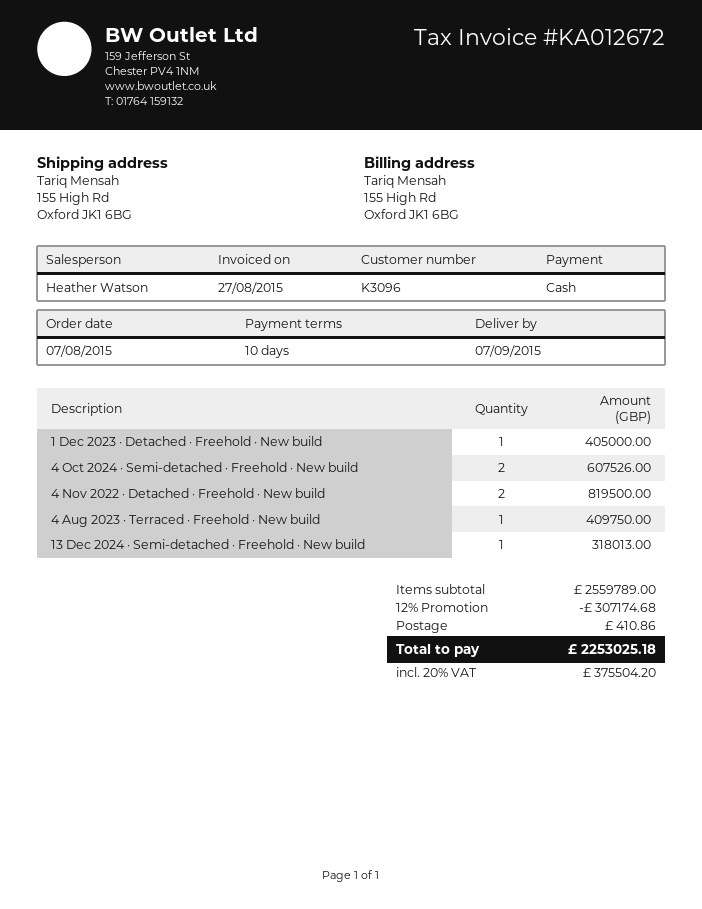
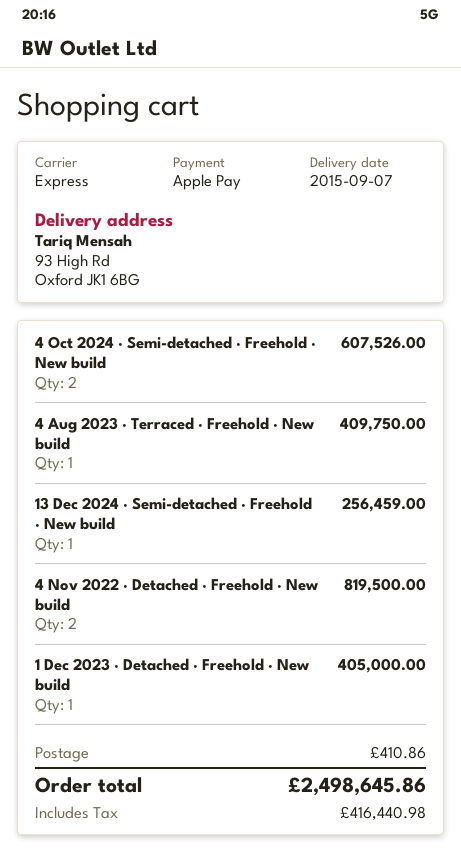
payment method: cash -> Apple Pay
ship to: 155 High Rd, Oxford JK1 6BG -> 93 High Rd, Oxford JK1 6BG
13 Dec 2024 · Semi-detached · Freehold · New build: 1 for 318013.00 -> 1 for 256459.00
discount: 12% = 307174.68 -> none
tax: 375504.20 -> 416440.98
total: 2253025.18 -> 2498645.86

